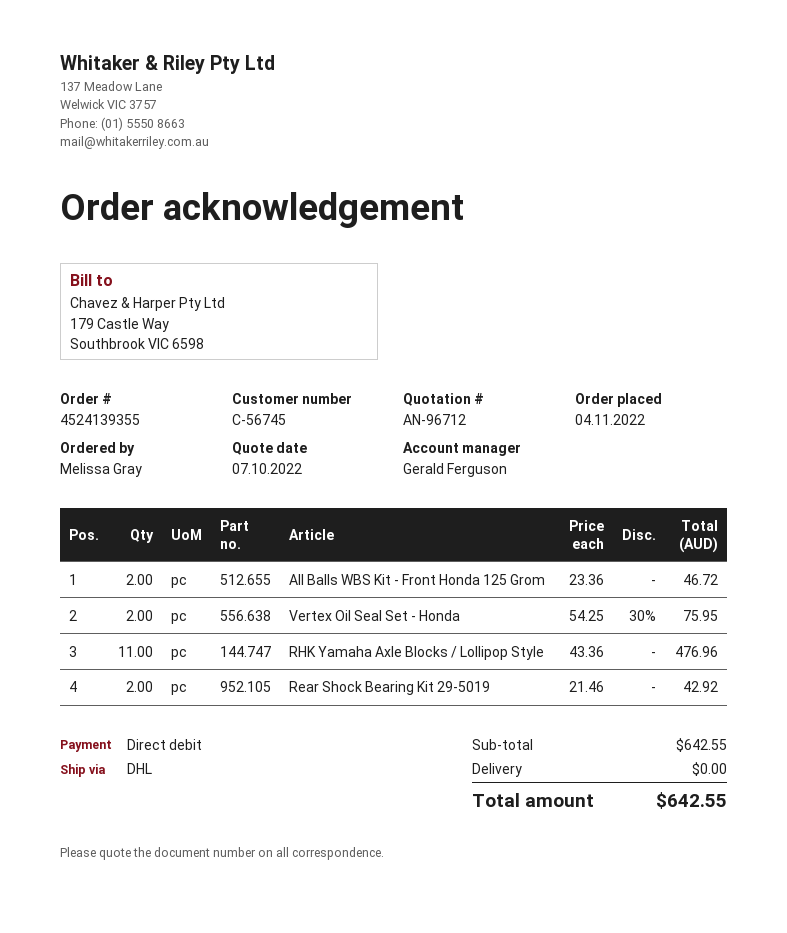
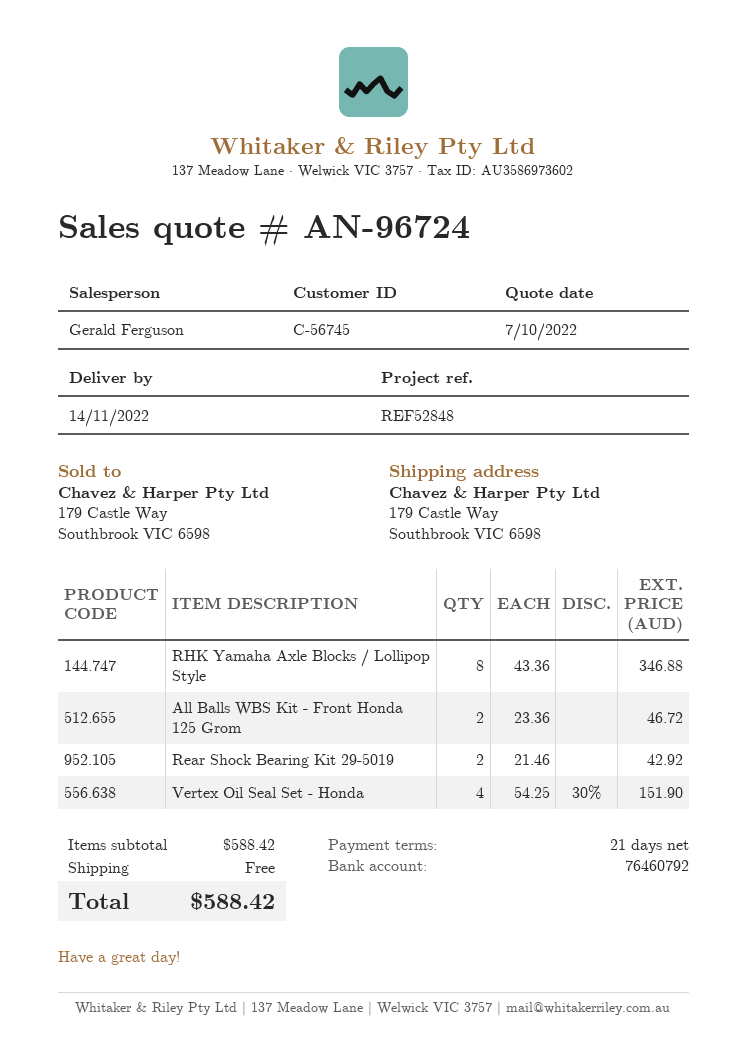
quote number: AN-96712 -> AN-96724
Vertex Oil Seal Set - Honda: 2 x 54.25 - 30% = 75.95 -> 4 x 54.25 - 30% = 151.90
RHK Yamaha Axle Blocks / Lollipop Style: 11 x 43.36 = 476.96 -> 8 x 43.36 = 346.88
subtotal: 642.55 -> 588.42
total: 642.55 -> 588.42

